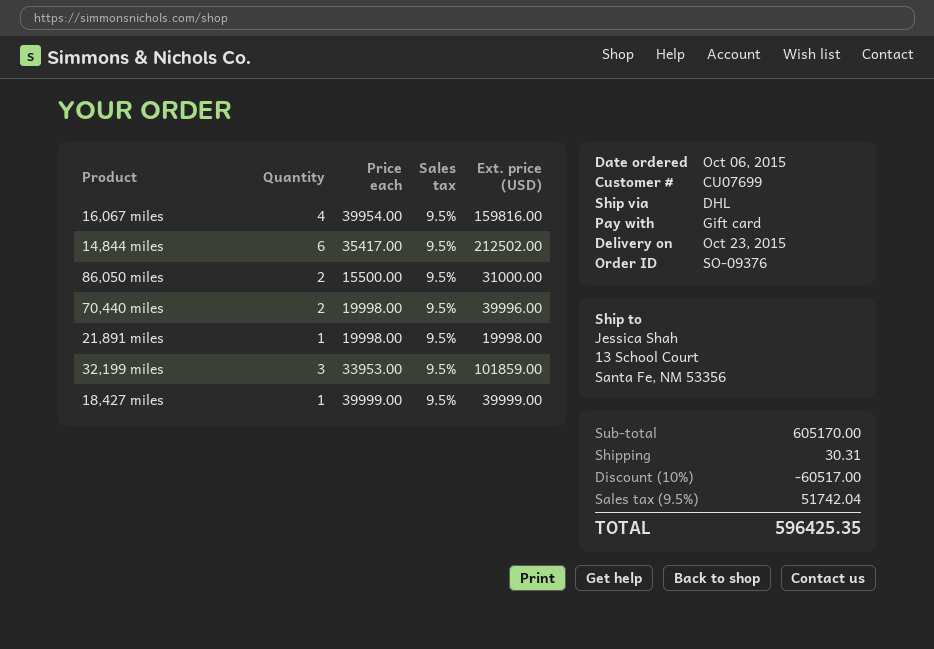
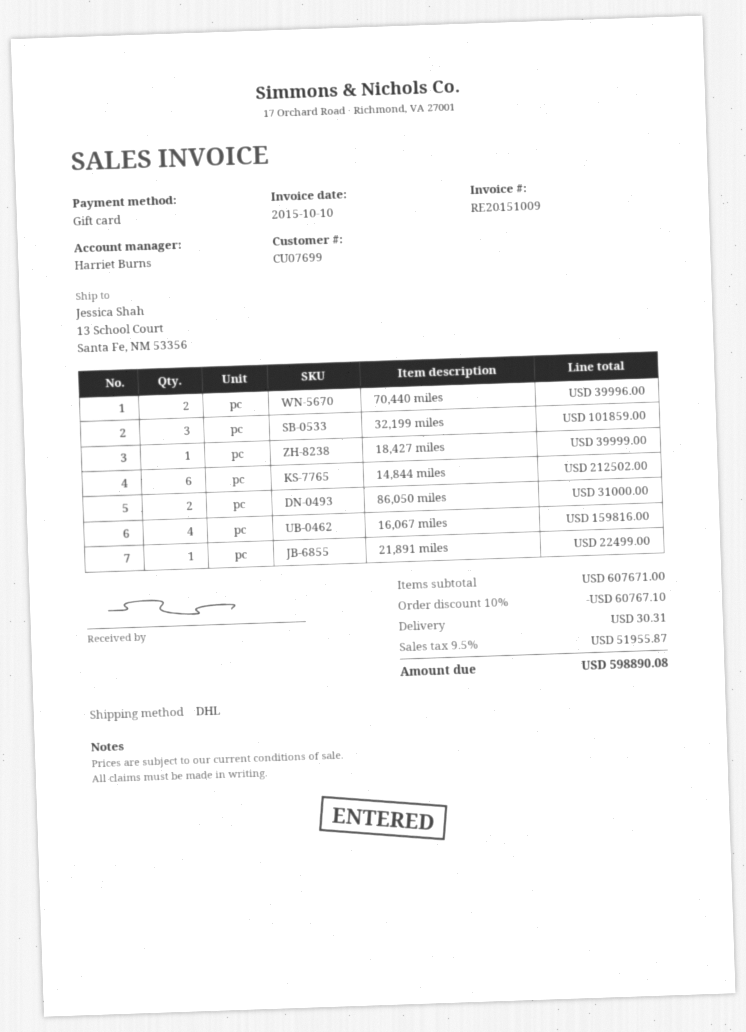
21,891 miles: 1 for 19998.00 -> 1 for 22499.00
subtotal: 605170.00 -> 607671.00
discount: 10% = 60517.00 -> 10% = 60767.10
tax: 9.5% = 51742.04 -> 9.5% = 51955.87
total: 596425.35 -> 598890.08

